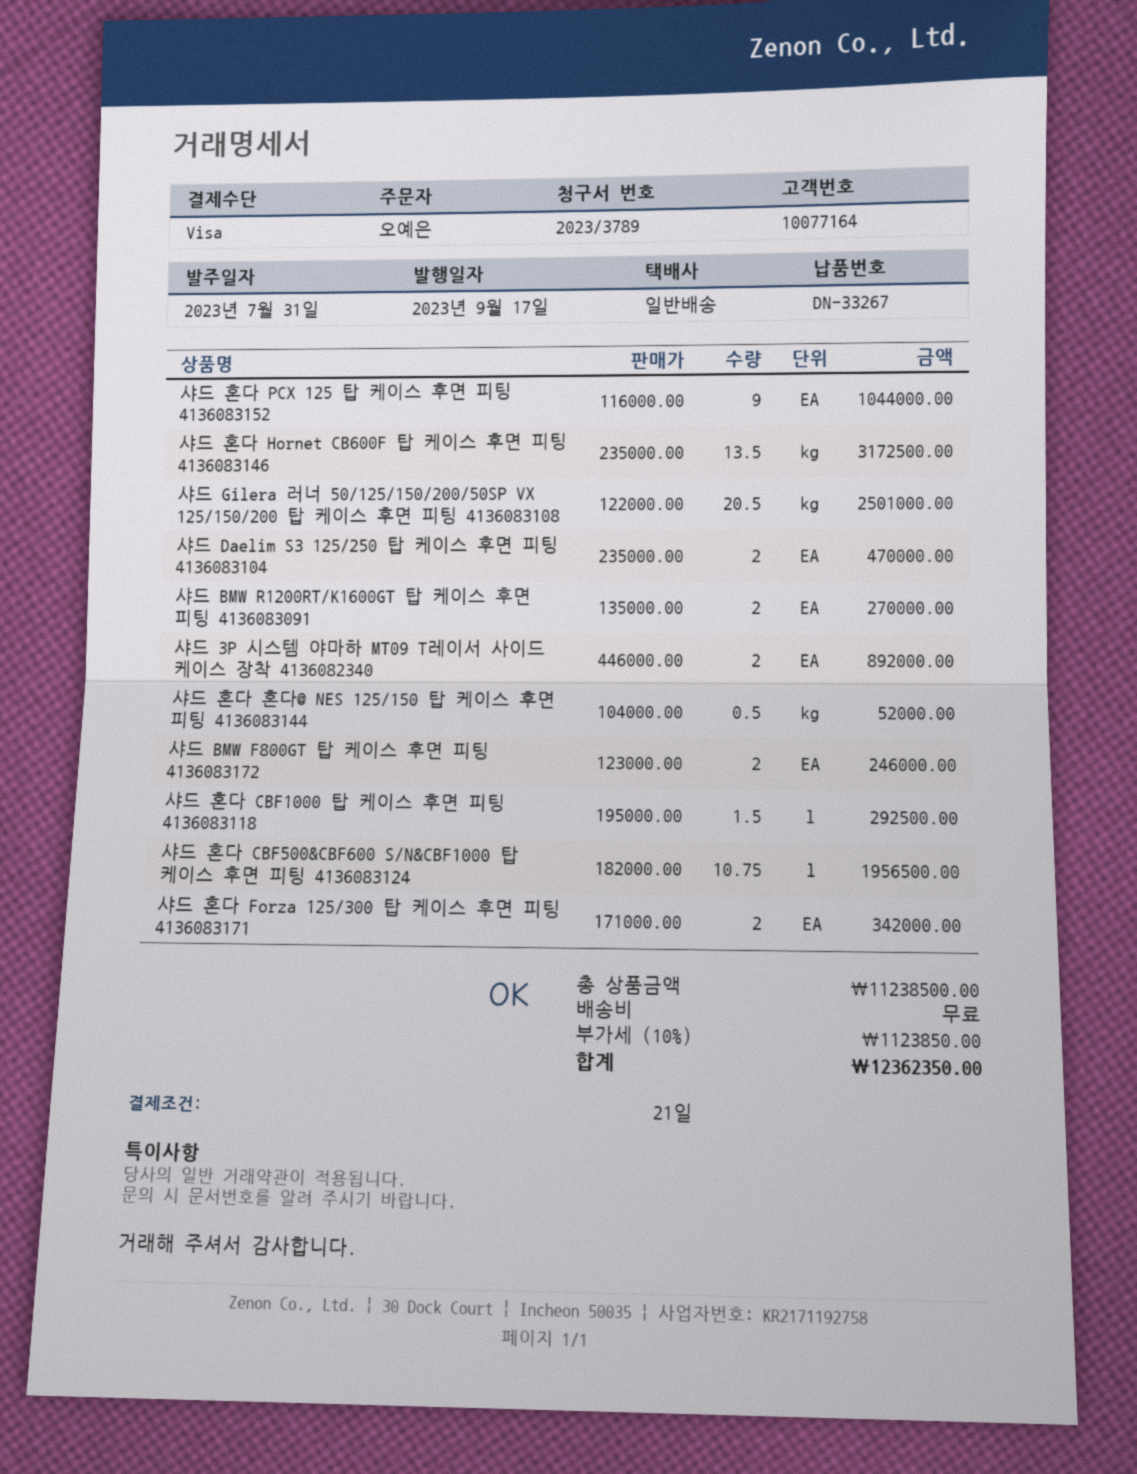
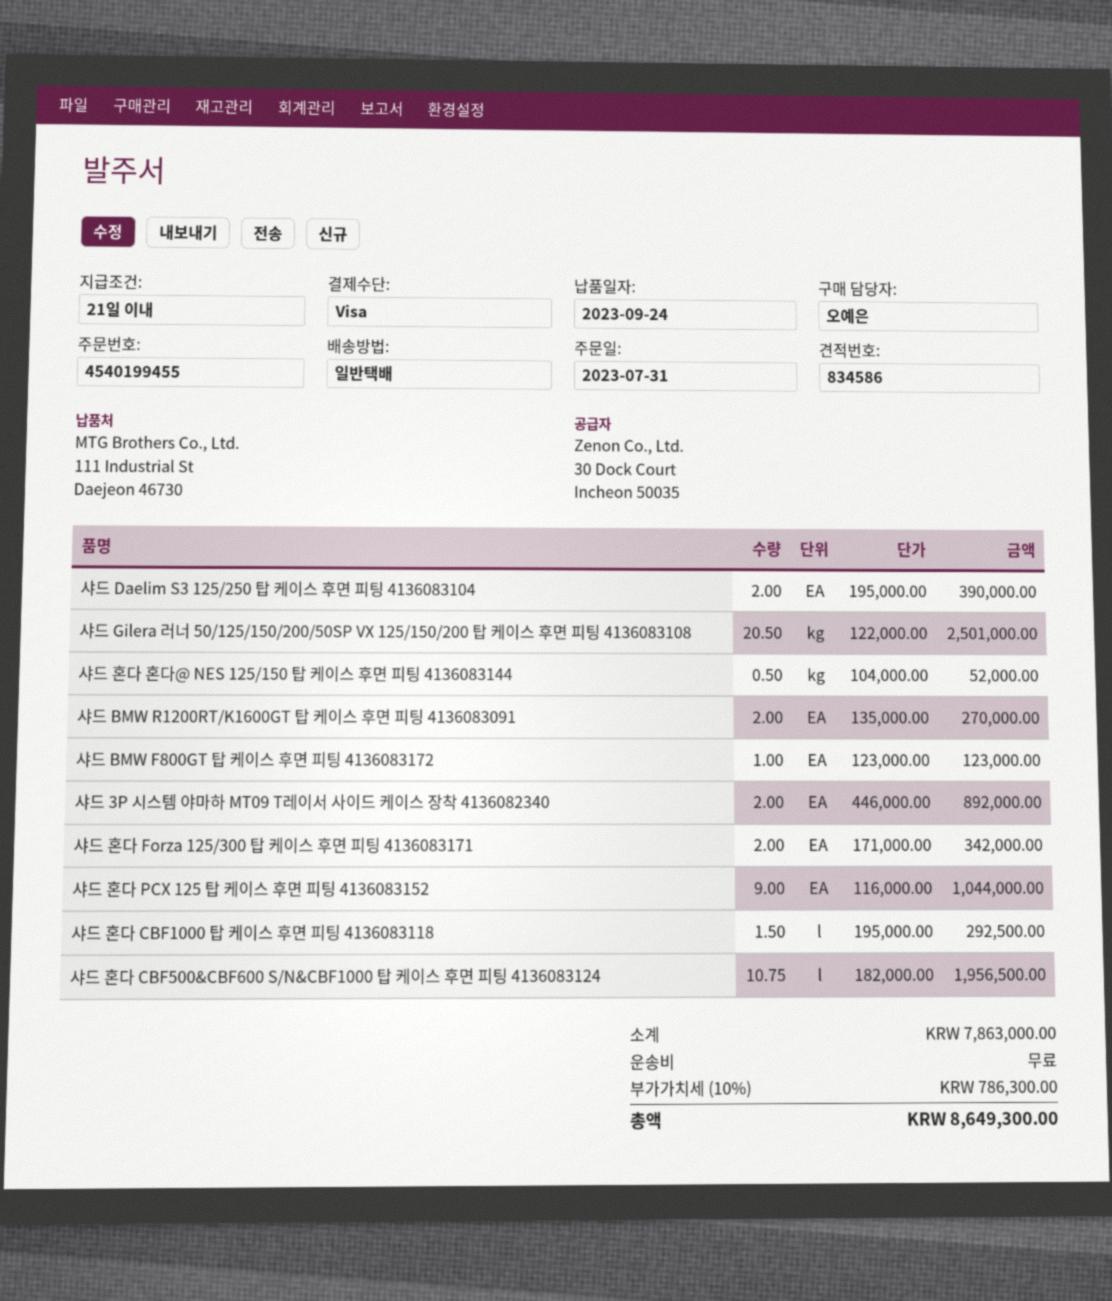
샤드 혼다 Hornet CB600F 탑 케이스 후면 피팅 4136083146: 13.5 x 235000.00 = 3172500.00 -> none
샤드 Daelim S3 125/250 탑 케이스 후면 피팅 4136083104: 2 x 235000.00 = 470000.00 -> 2 x 195000.00 = 390000.00
샤드 BMW F800GT 탑 케이스 후면 피팅 4136083172: 2 x 123000.00 = 246000.00 -> 1 x 123000.00 = 123000.00
subtotal: 11238500.00 -> 7863000.00
tax: 10% = 1123850.00 -> 10% = 786300.00
total: 12362350.00 -> 8649300.00

